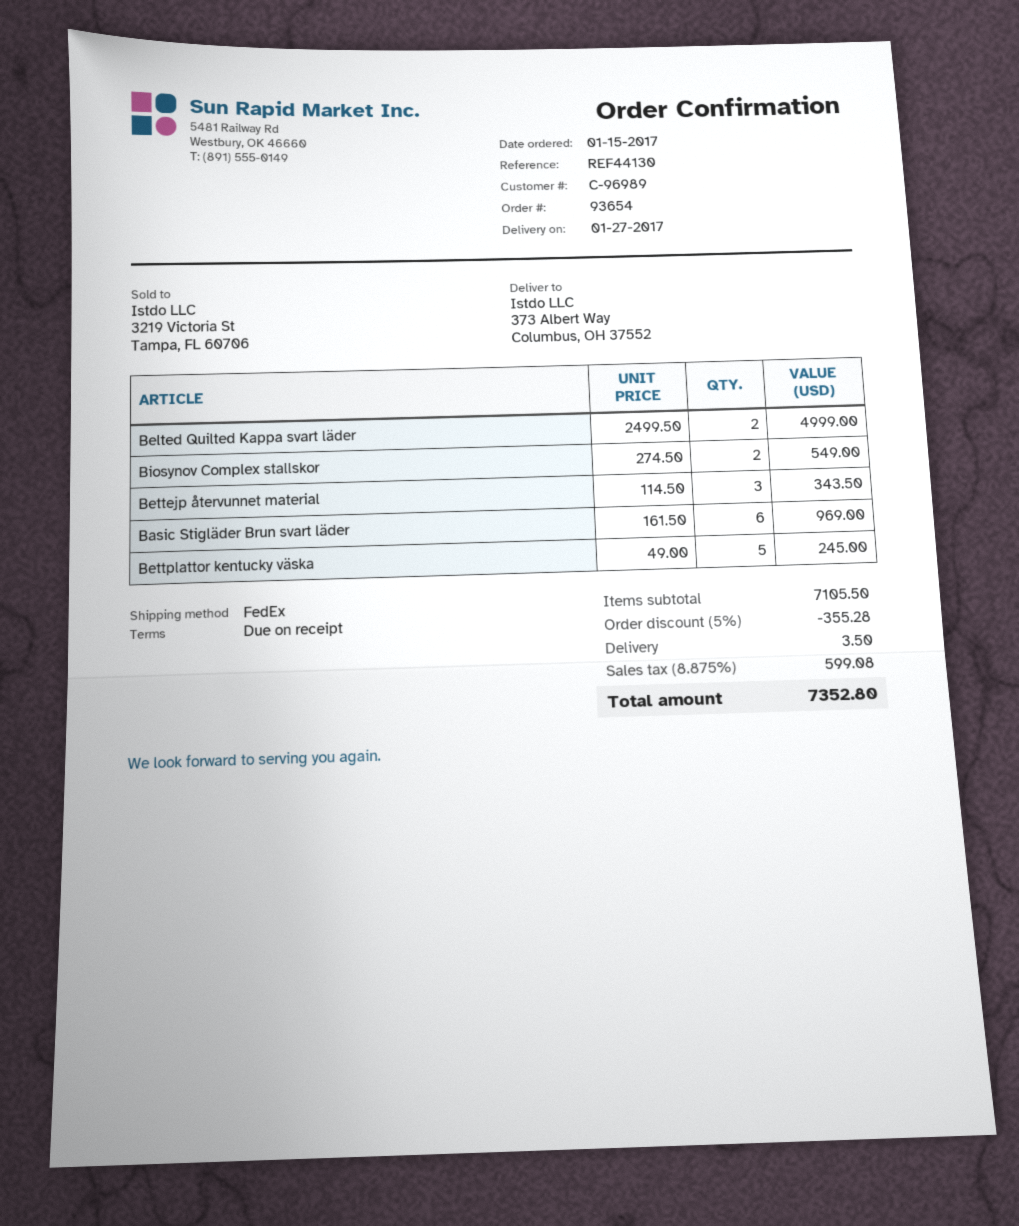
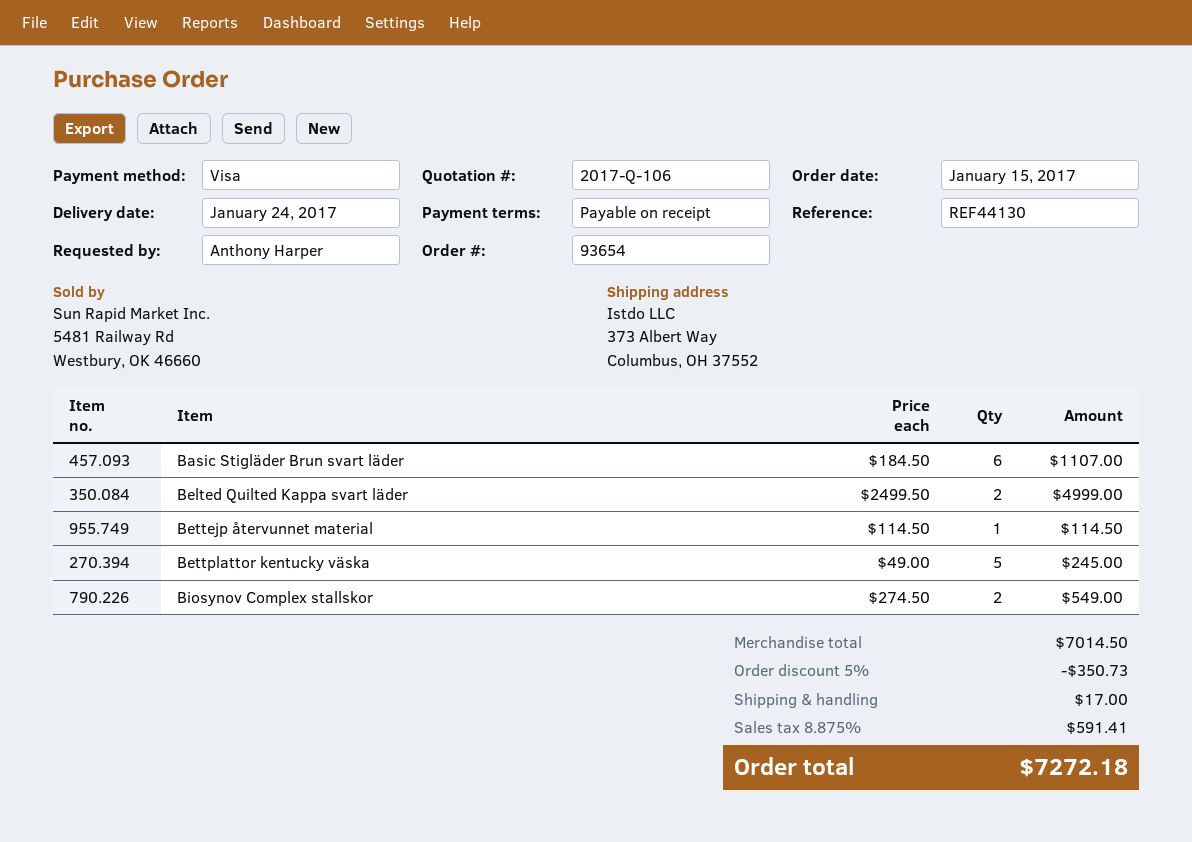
delivery date: 2017-01-27 -> 2017-01-24
Bettejp återvunnet material: 3 x 114.50 = 343.50 -> 1 x 114.50 = 114.50
Basic Stigläder Brun svart läder: 6 x 161.50 = 969.00 -> 6 x 184.50 = 1107.00
subtotal: 7105.50 -> 7014.50
discount: 5% = 355.28 -> 5% = 350.73
shipping: 3.50 -> 17.00
tax: 8.875% = 599.08 -> 8.875% = 591.41
total: 7352.80 -> 7272.18

